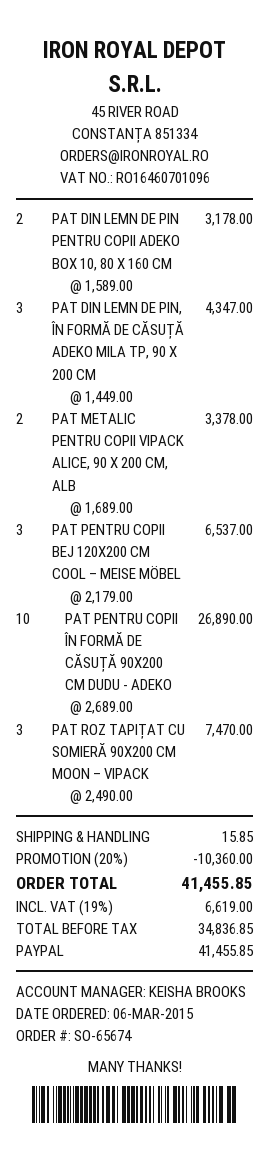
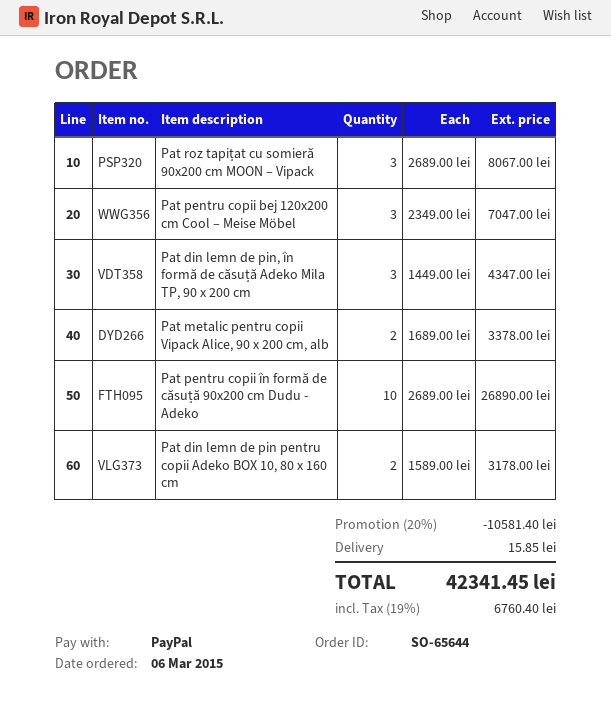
order number: SO-65674 -> SO-65644
PAT PENTRU COPII BEJ 120X200 CM COOL – MEISE MÖBEL: 3 x 2179.00 = 6537.00 -> 3 x 2349.00 = 7047.00
PAT ROZ TAPIȚAT CU SOMIERĂ 90X200 CM MOON – VIPACK: 3 x 2490.00 = 7470.00 -> 3 x 2689.00 = 8067.00
discount: 20% = 10360.00 -> 20% = 10581.40
tax: 19% = 6619.00 -> 19% = 6760.40
total: 41455.85 -> 42341.45

